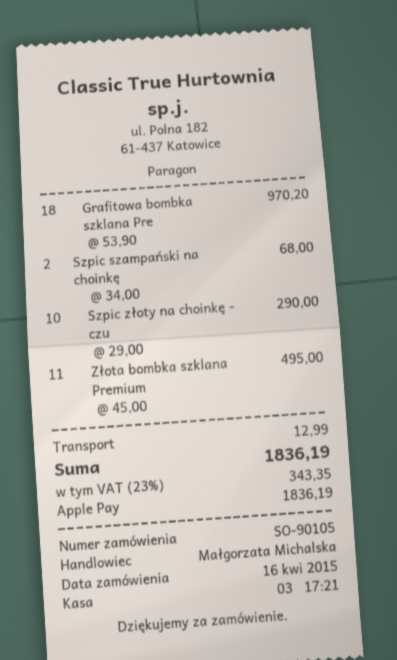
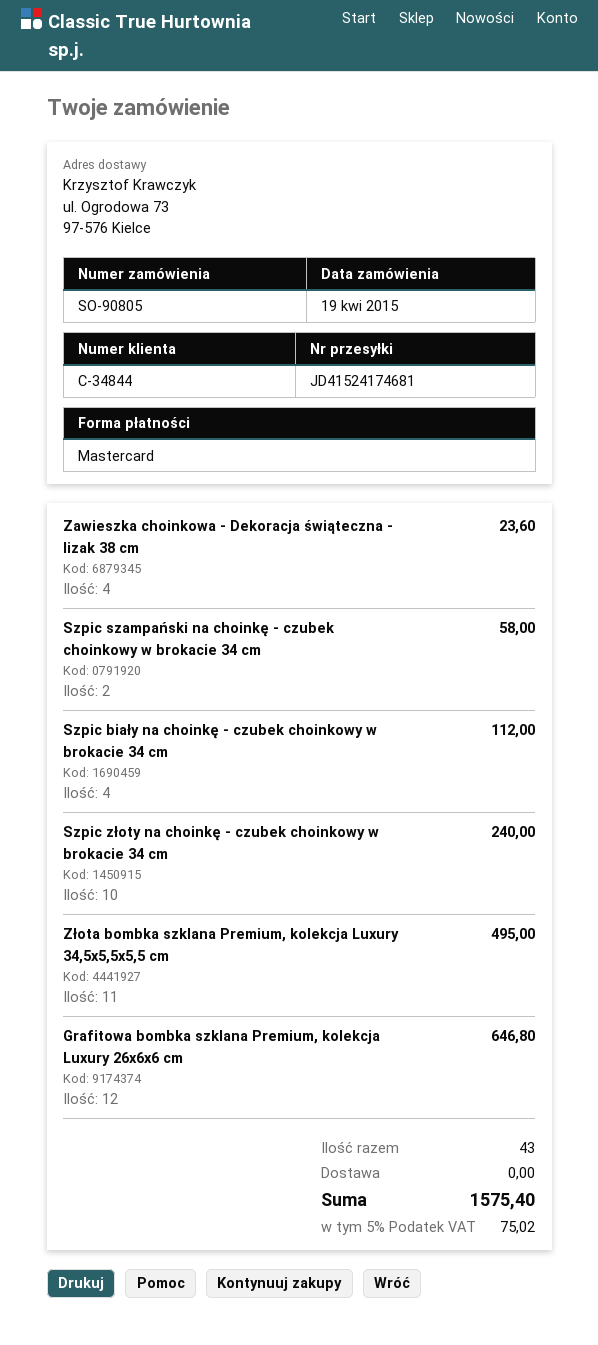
order number: SO-90105 -> SO-90805
order date: 2015-04-16 -> 2015-04-19
payment method: Apple Pay -> Mastercard
Grafitowa bombka szklana Pre: 18 for 970.20 -> 12 for 646.80
Szpic szampański na choinkę: 2 for 68.00 -> 2 for 58.00
Szpic złoty na choinkę - czu: 10 for 290.00 -> 10 for 240.00
Zawieszka choinkowa - Dekoracja świąteczna - lizak 38 cm: none -> 4 for 23.60
Szpic biały na choinkę - czubek choinkowy w brokacie 34 cm: none -> 4 for 112.00
shipping: 12.99 -> 0.00
tax: 23% = 343.35 -> 5% = 75.02
total: 1836.19 -> 1575.40

